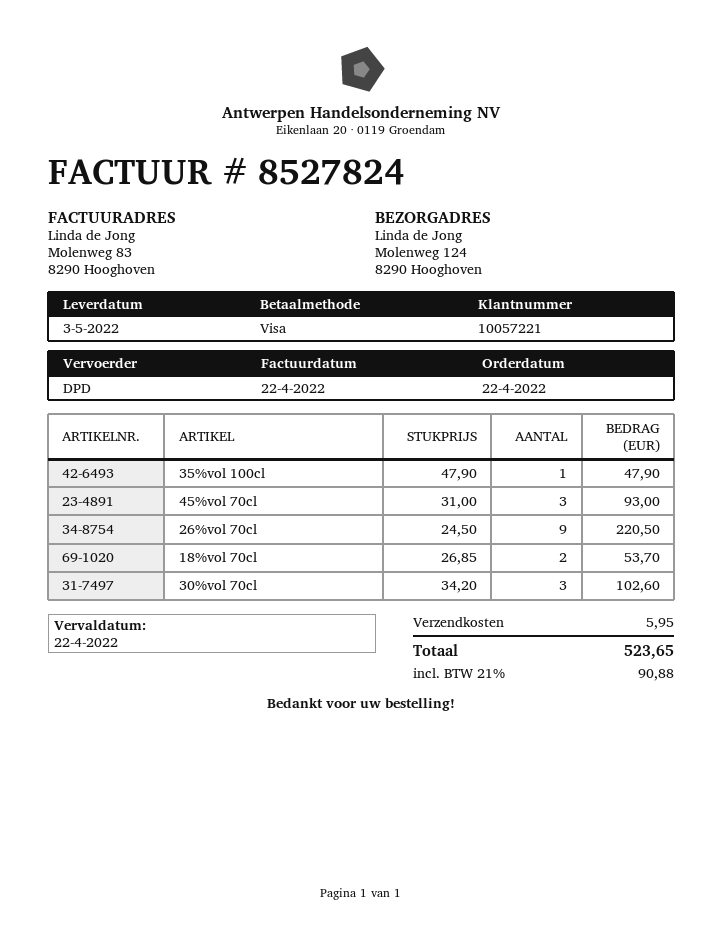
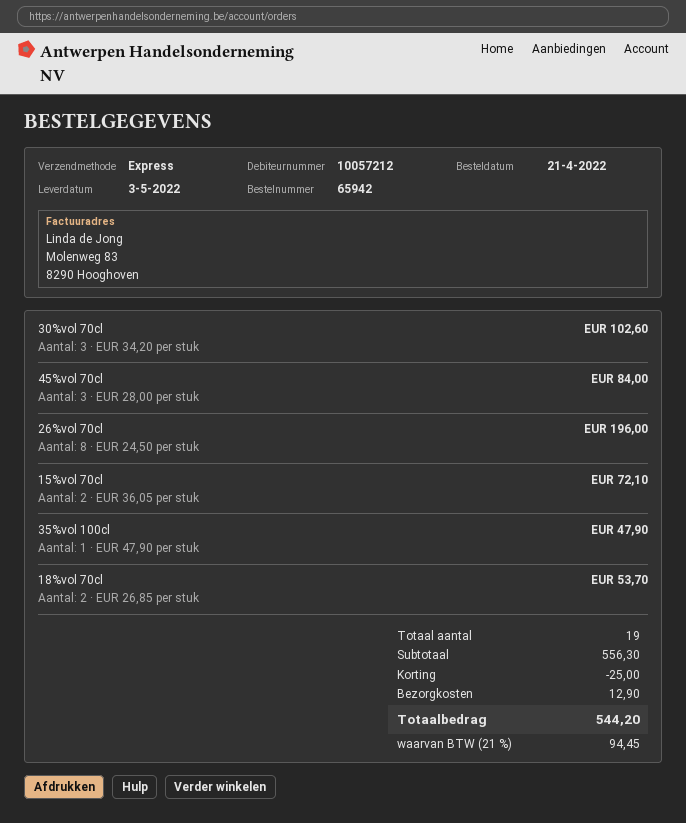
order date: 2022-04-22 -> 2022-04-21
customer number: 10057221 -> 10057212
shipping method: DPD -> express
45%vol 70cl: 3 x 31.00 = 93.00 -> 3 x 28.00 = 84.00
26%vol 70cl: 9 x 24.50 = 220.50 -> 8 x 24.50 = 196.00
15%vol 70cl: none -> 2 x 36.05 = 72.10
discount: none -> 25.00
shipping: 5.95 -> 12.90
tax: 21% = 90.88 -> 21% = 94.45
total: 523.65 -> 544.20

